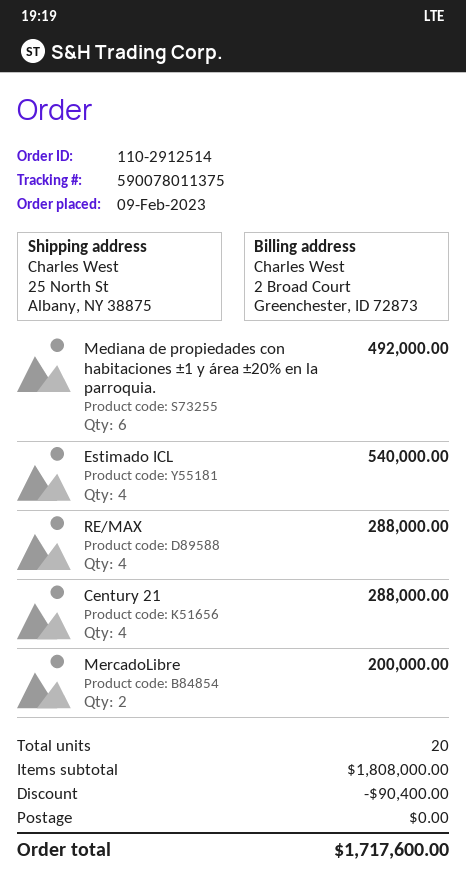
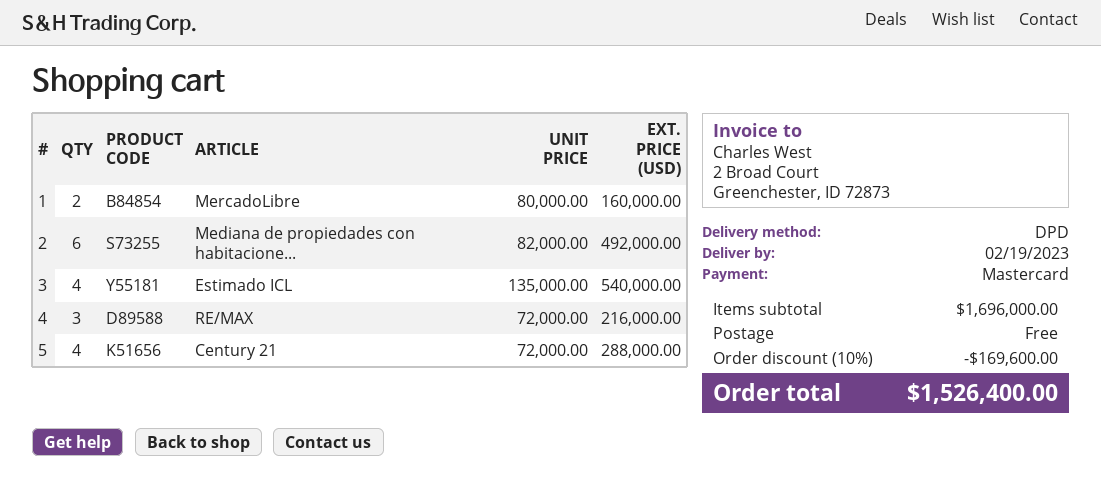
RE/MAX: 4 for 288000.00 -> 3 for 216000.00
MercadoLibre: 2 for 200000.00 -> 2 for 160000.00
subtotal: 1808000.00 -> 1696000.00
discount: 90400.00 -> 169600.00
total: 1717600.00 -> 1526400.00

